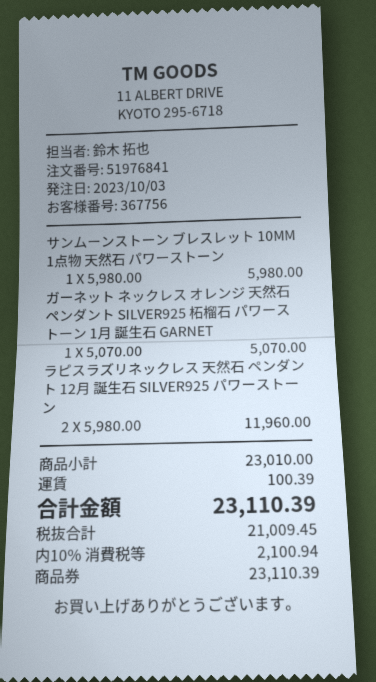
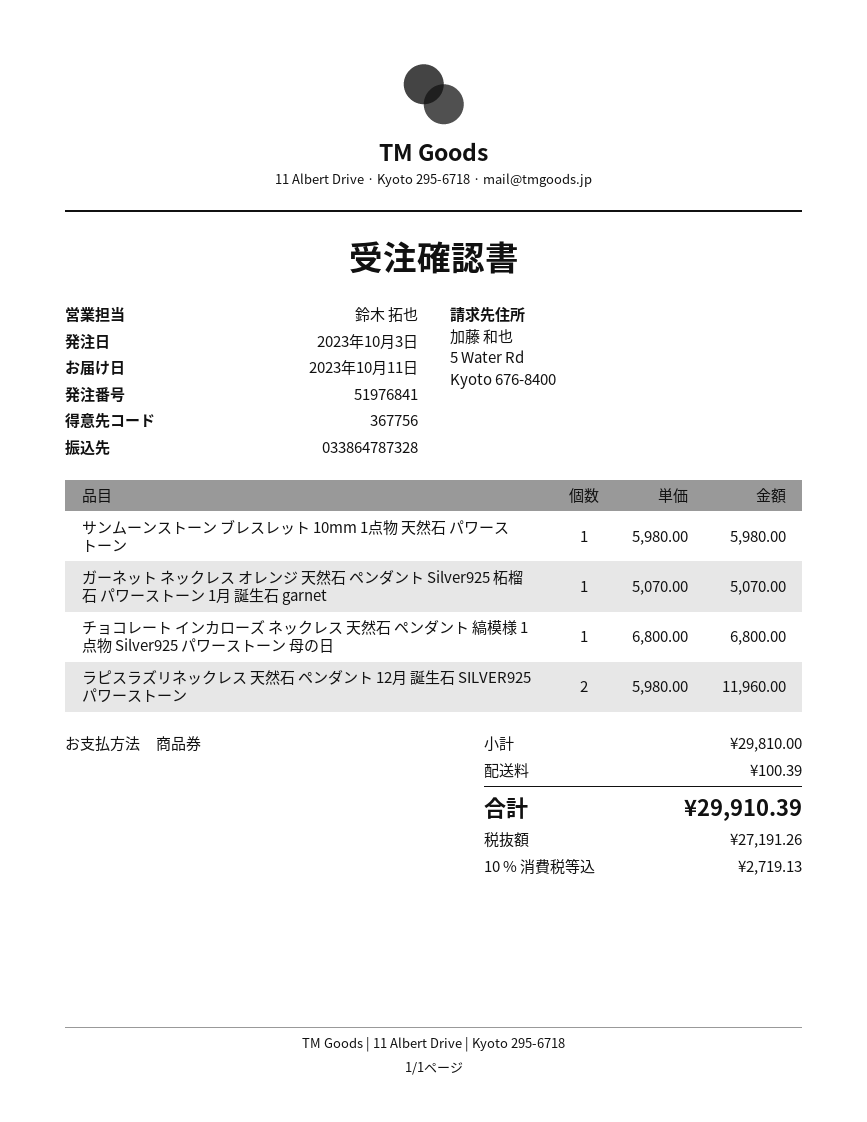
チョコレート インカローズ ネックレス 天然石 ペンダント 縞模様 1点物 Silver925 パワーストーン 母の日: none -> 1 x 6800.00 = 6800.00
subtotal: 23010.00 -> 29810.00
net: 21009.45 -> 27191.26
tax: 10% = 2100.94 -> 10% = 2719.13
total: 23110.39 -> 29910.39

